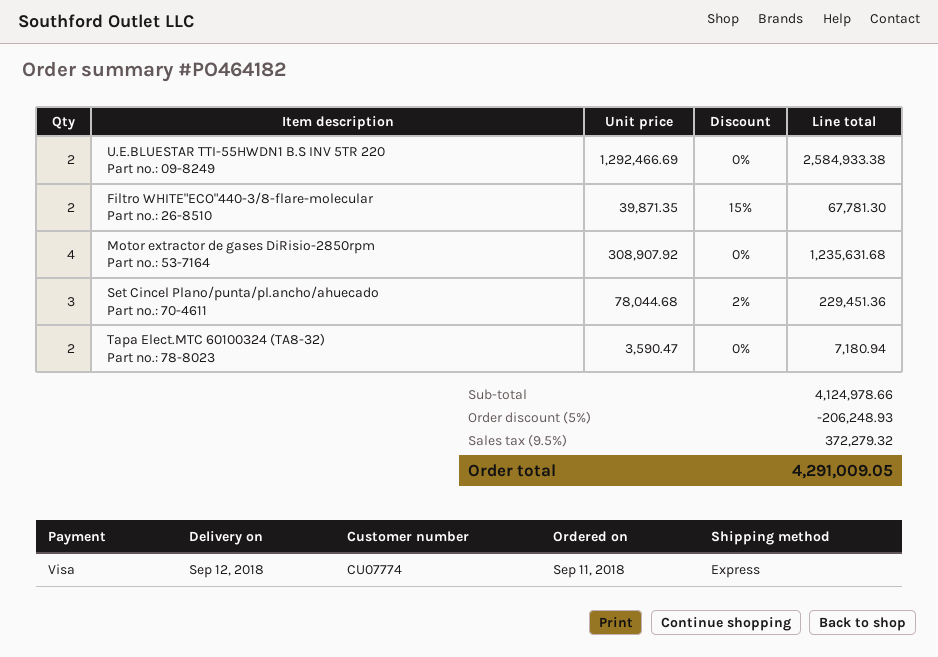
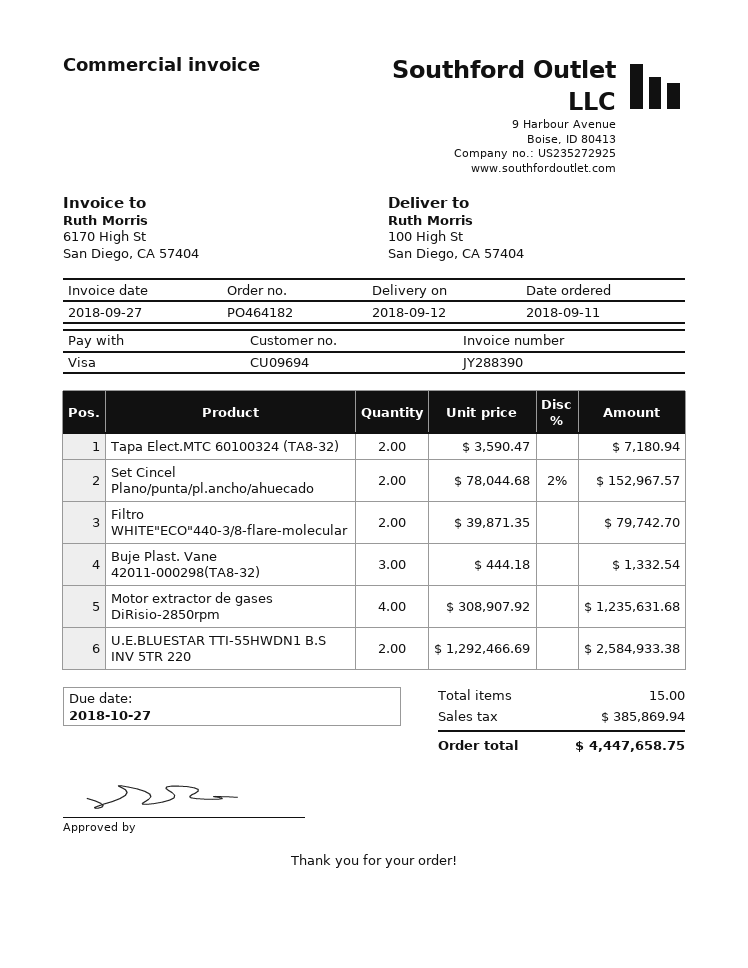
customer number: CU07774 -> CU09694
Filtro WHITE"ECO"440-3/8-flare-molecular: 2 x 39871.35 - 15% = 67781.30 -> 2 x 39871.35 = 79742.70
Set Cincel Plano/punta/pl.ancho/ahuecado: 3 x 78044.68 - 2% = 229451.36 -> 2 x 78044.68 - 2% = 152967.57
Buje Plast. Vane 42011-000298(TA8-32): none -> 3 x 444.18 = 1332.54
discount: 5% = 206248.93 -> none
tax: 372279.32 -> 385869.94
total: 4291009.05 -> 4447658.75

